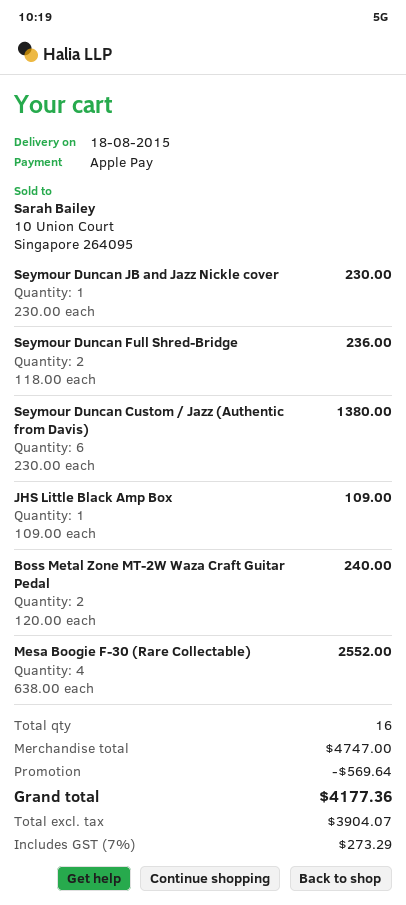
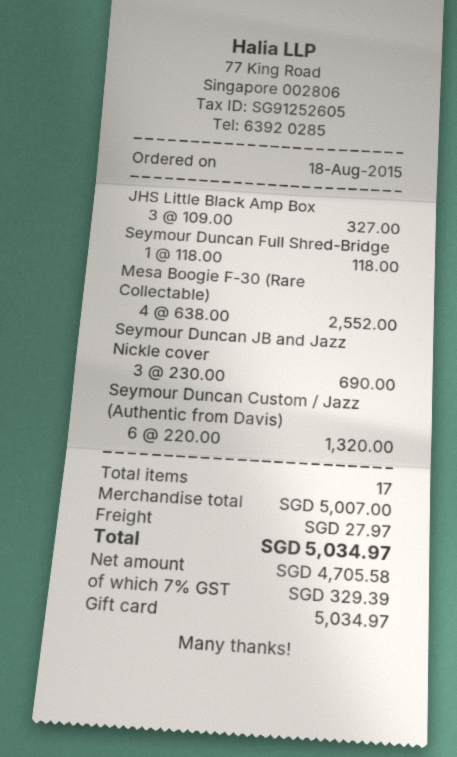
payment method: Apple Pay -> gift card
Seymour Duncan JB and Jazz Nickle cover: 1 x 230.00 = 230.00 -> 3 x 230.00 = 690.00
Seymour Duncan Full Shred-Bridge: 2 x 118.00 = 236.00 -> 1 x 118.00 = 118.00
Seymour Duncan Custom / Jazz (Authentic from Davis): 6 x 230.00 = 1380.00 -> 6 x 220.00 = 1320.00
JHS Little Black Amp Box: 1 x 109.00 = 109.00 -> 3 x 109.00 = 327.00
Boss Metal Zone MT-2W Waza Craft Guitar Pedal: 2 x 120.00 = 240.00 -> none
total quantity: 16 -> 17
subtotal: 4747.00 -> 5007.00
discount: 569.64 -> none
shipping: none -> 27.97
net: 3904.07 -> 4705.58
tax: 7% = 273.29 -> 7% = 329.39
total: 4177.36 -> 5034.97

